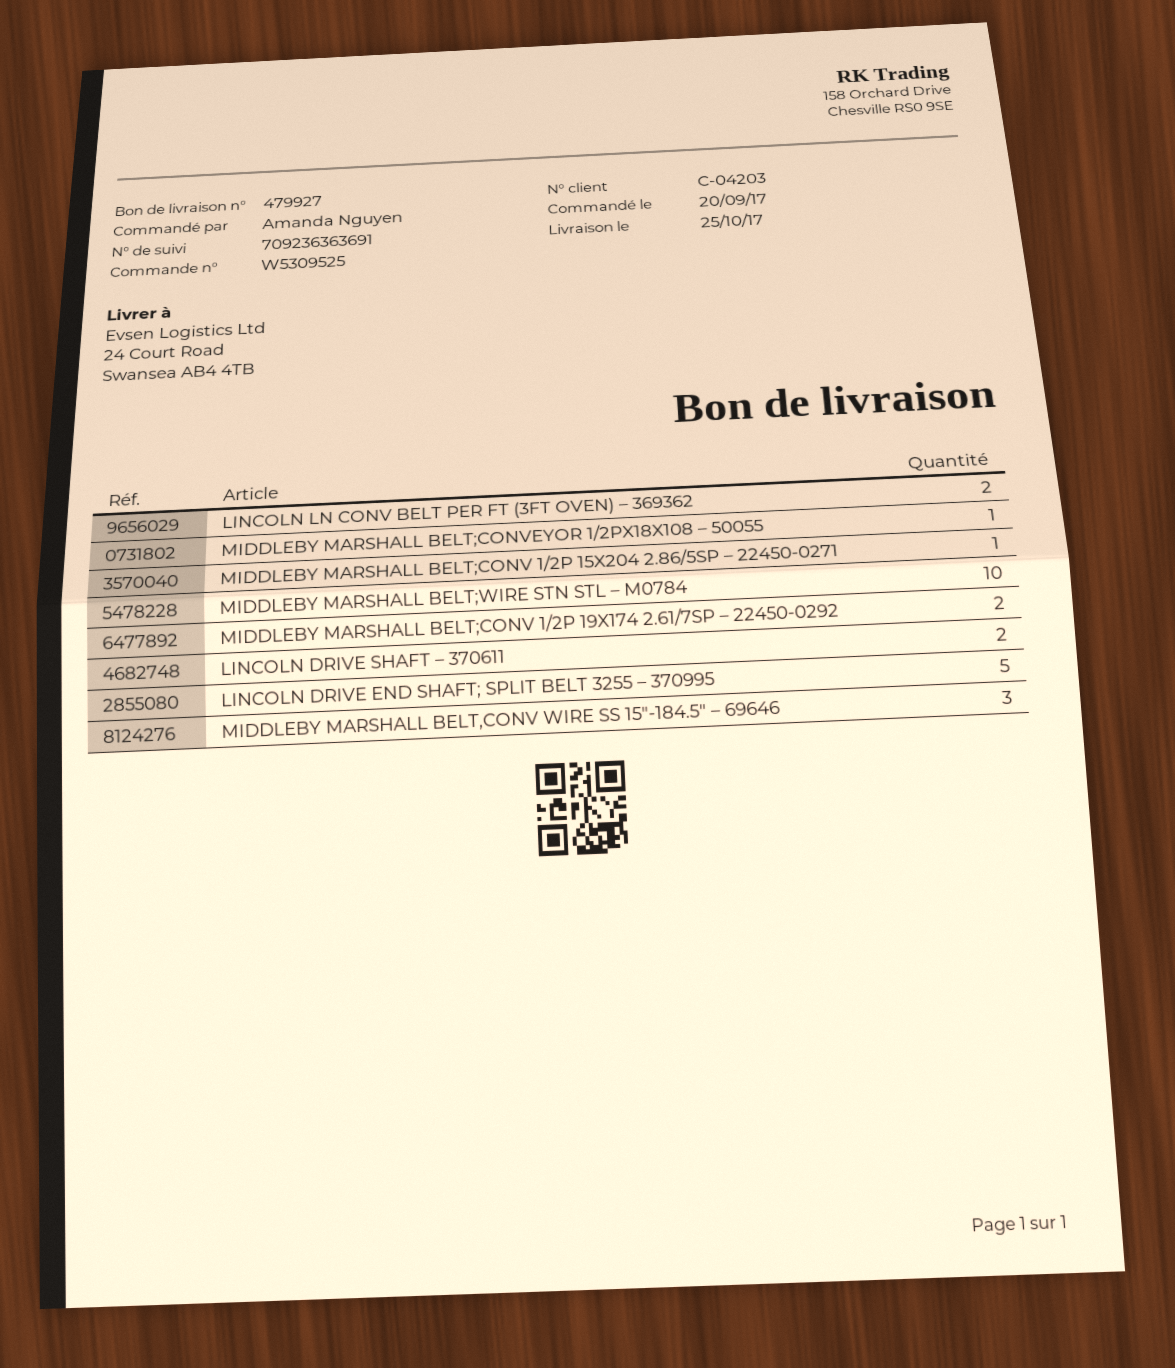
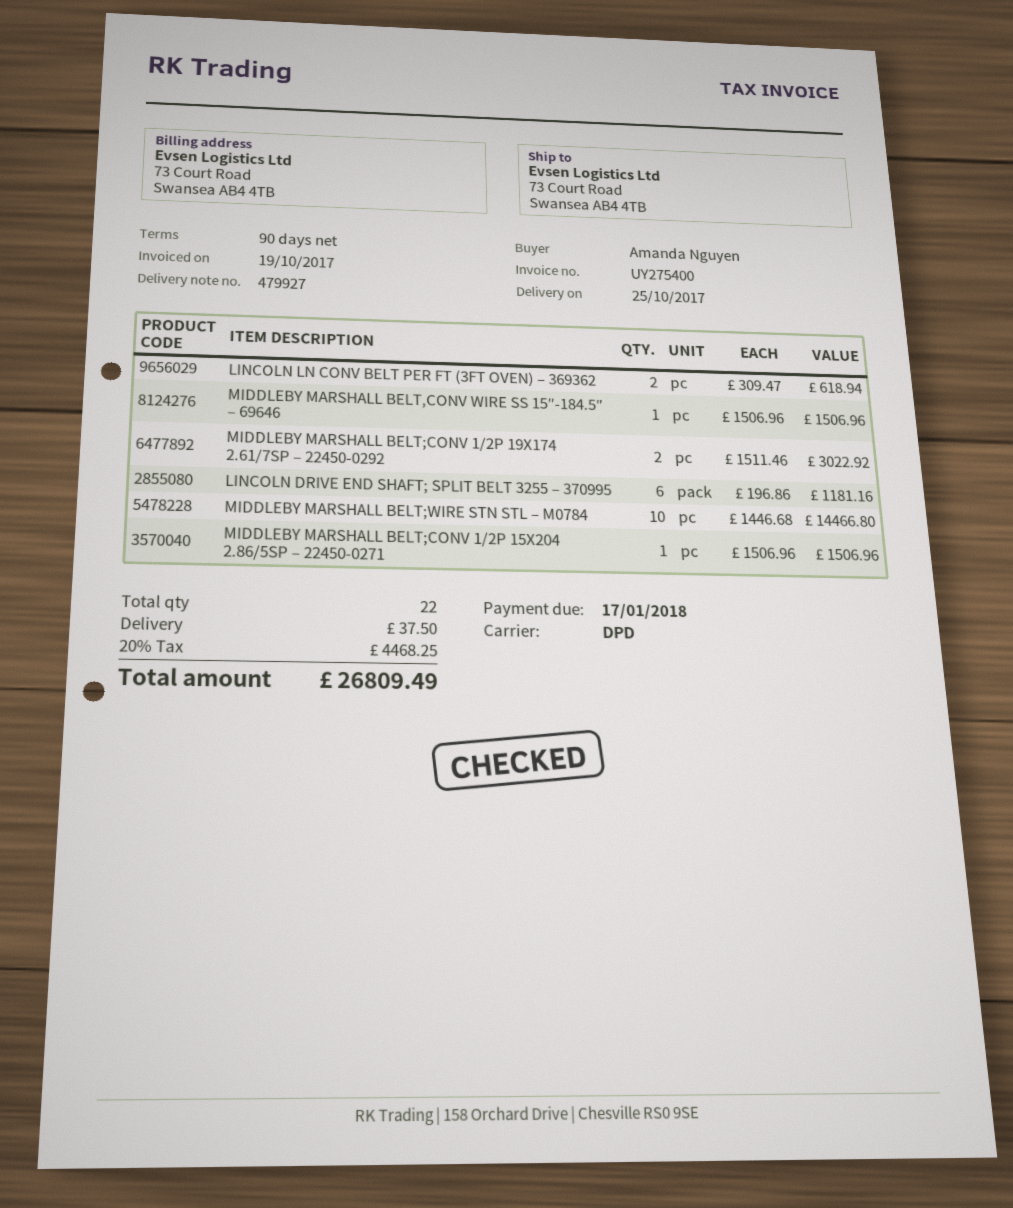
ship to: 24 Court Road, Swansea AB4 4TB -> 73 Court Road, Swansea AB4 4TB
MIDDLEBY MARSHALL BELT;CONVEYOR 1/2PX18X108 – 50055: 1 -> none
LINCOLN DRIVE SHAFT – 370611: 2 -> none
LINCOLN DRIVE END SHAFT; SPLIT BELT 3255 – 370995: 5 -> 6
MIDDLEBY MARSHALL BELT,CONV WIRE SS 15″-184.5″ – 69646: 3 -> 1

